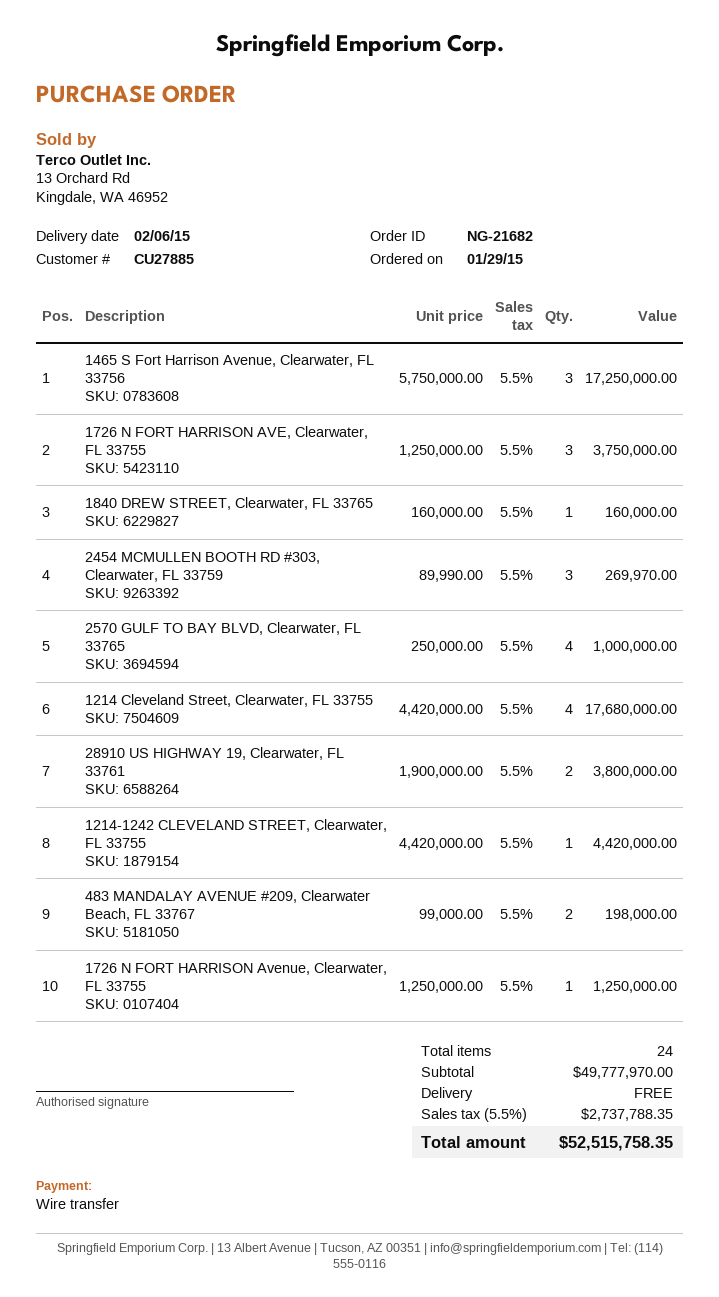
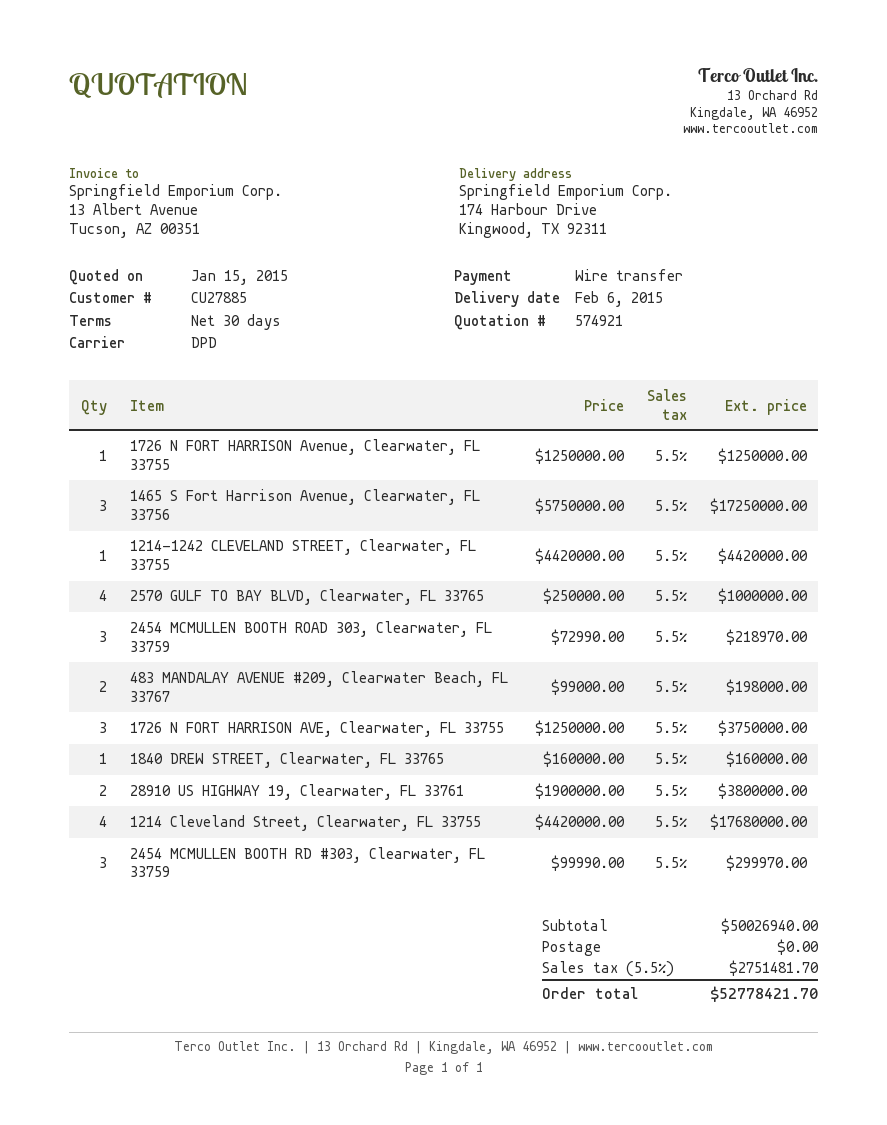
2454 MCMULLEN BOOTH RD #303, Clearwater, FL 33759: 3 x 89990.00 = 269970.00 -> 3 x 99990.00 = 299970.00
2454 MCMULLEN BOOTH ROAD 303, Clearwater, FL 33759: none -> 3 x 72990.00 = 218970.00
subtotal: 49777970.00 -> 50026940.00
tax: 5.5% = 2737788.35 -> 5.5% = 2751481.70
total: 52515758.35 -> 52778421.70

